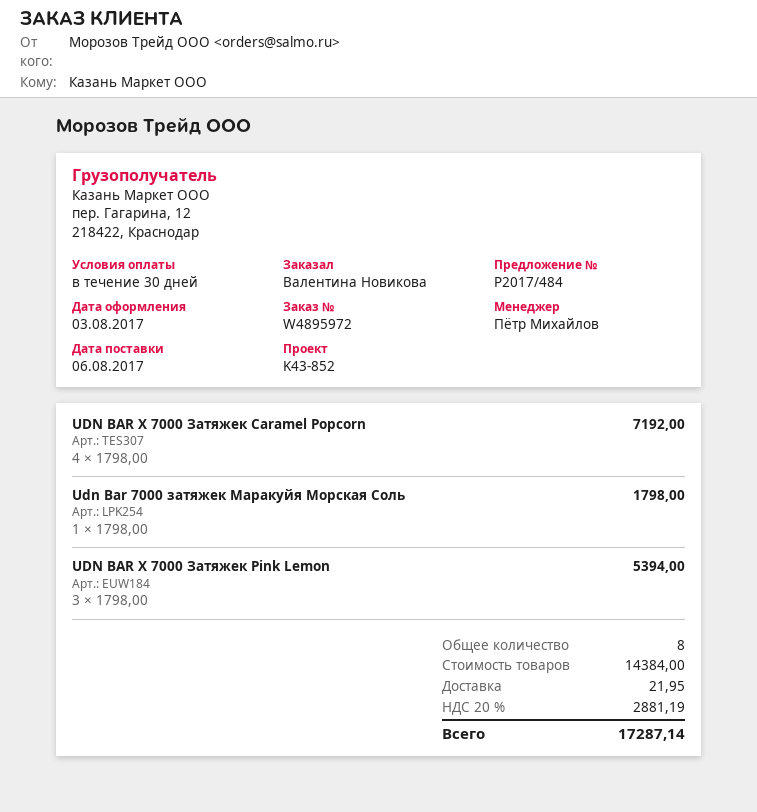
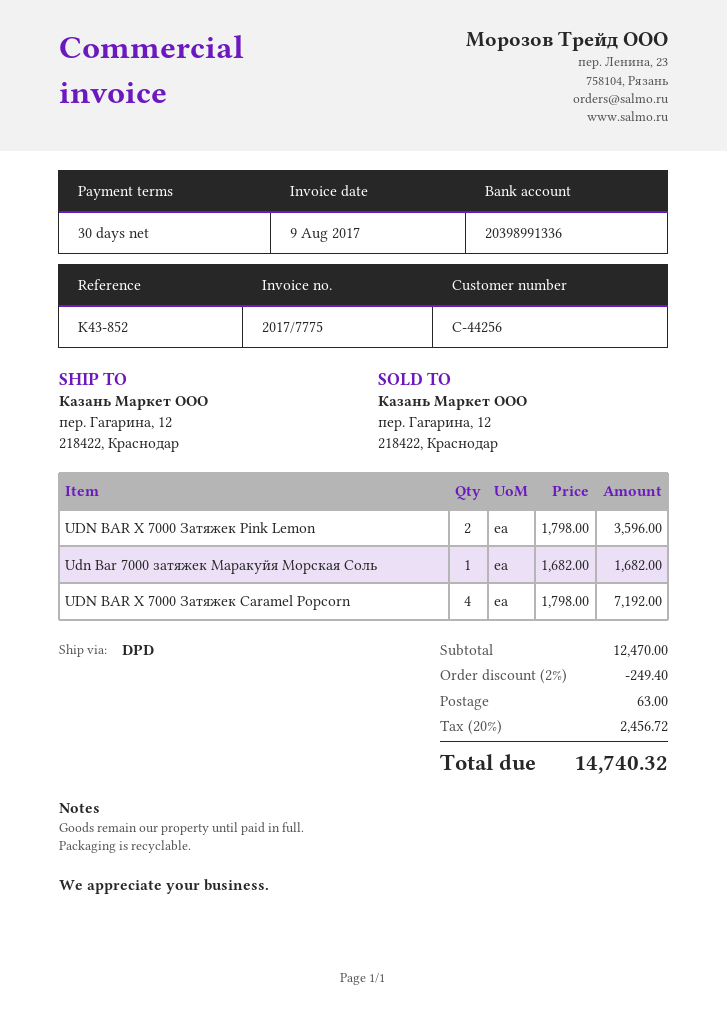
Udn Bar 7000 затяжек Маракуйя Морская Соль: 1 x 1798.00 = 1798.00 -> 1 x 1682.00 = 1682.00
UDN BAR X 7000 Затяжек Pink Lemon: 3 x 1798.00 = 5394.00 -> 2 x 1798.00 = 3596.00
subtotal: 14384.00 -> 12470.00
discount: none -> 2% = 249.40
shipping: 21.95 -> 63.00
tax: 20% = 2881.19 -> 20% = 2456.72
total: 17287.14 -> 14740.32

